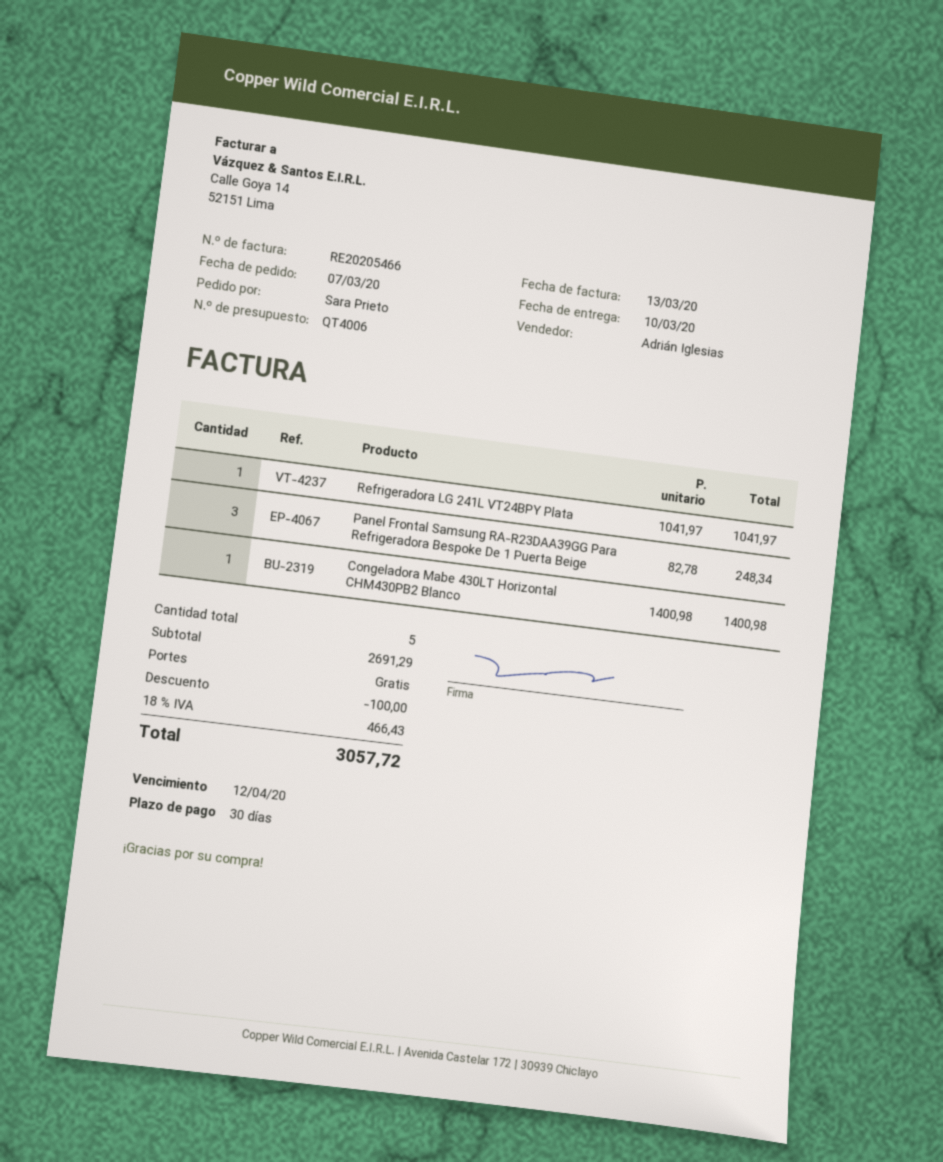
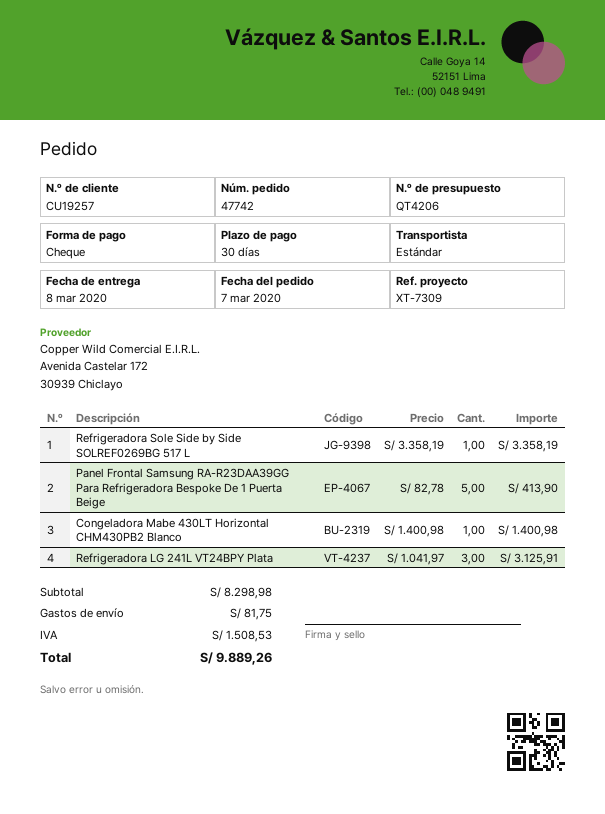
quote number: QT4006 -> QT4206
delivery date: 2020-03-10 -> 2020-03-08
Refrigeradora LG 241L VT24BPY Plata: 1 x 1041.97 = 1041.97 -> 3 x 1041.97 = 3125.91
Panel Frontal Samsung RA-R23DAA39GG Para Refrigeradora Bespoke De 1 Puerta Beige: 3 x 82.78 = 248.34 -> 5 x 82.78 = 413.90
Refrigeradora Sole Side by Side SOLREF0269BG 517 L: none -> 1 x 3358.19 = 3358.19
subtotal: 2691.29 -> 8298.98
discount: 100.00 -> none
shipping: 0.00 -> 81.75
tax: 466.43 -> 1508.53
total: 3057.72 -> 9889.26

